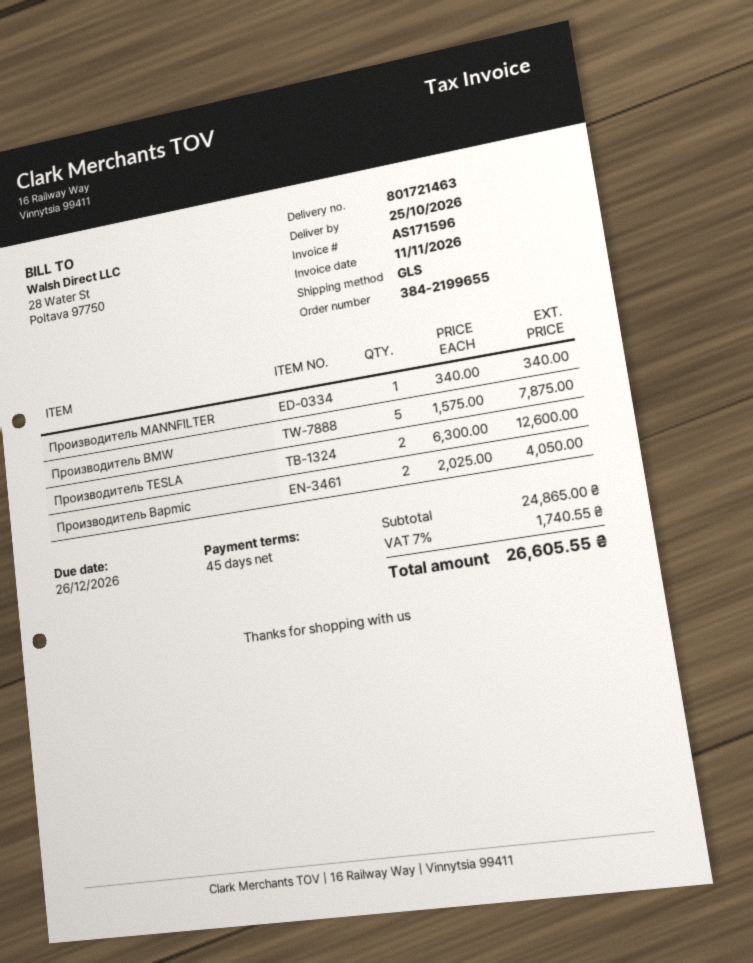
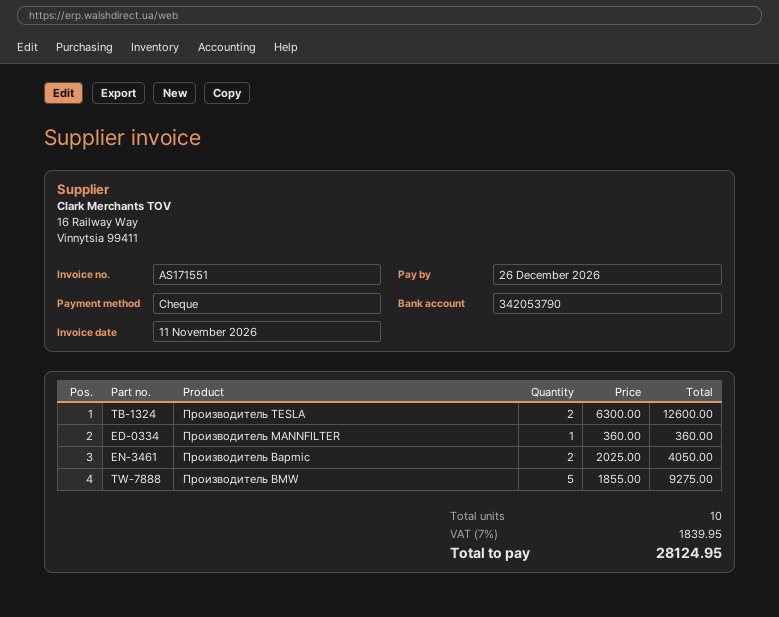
invoice number: AS171596 -> AS171551
Производитель MANNFILTER: 1 x 340.00 = 340.00 -> 1 x 360.00 = 360.00
Производитель BMW: 5 x 1575.00 = 7875.00 -> 5 x 1855.00 = 9275.00
tax: 7% = 1740.55 -> 7% = 1839.95
total: 26605.55 -> 28124.95

